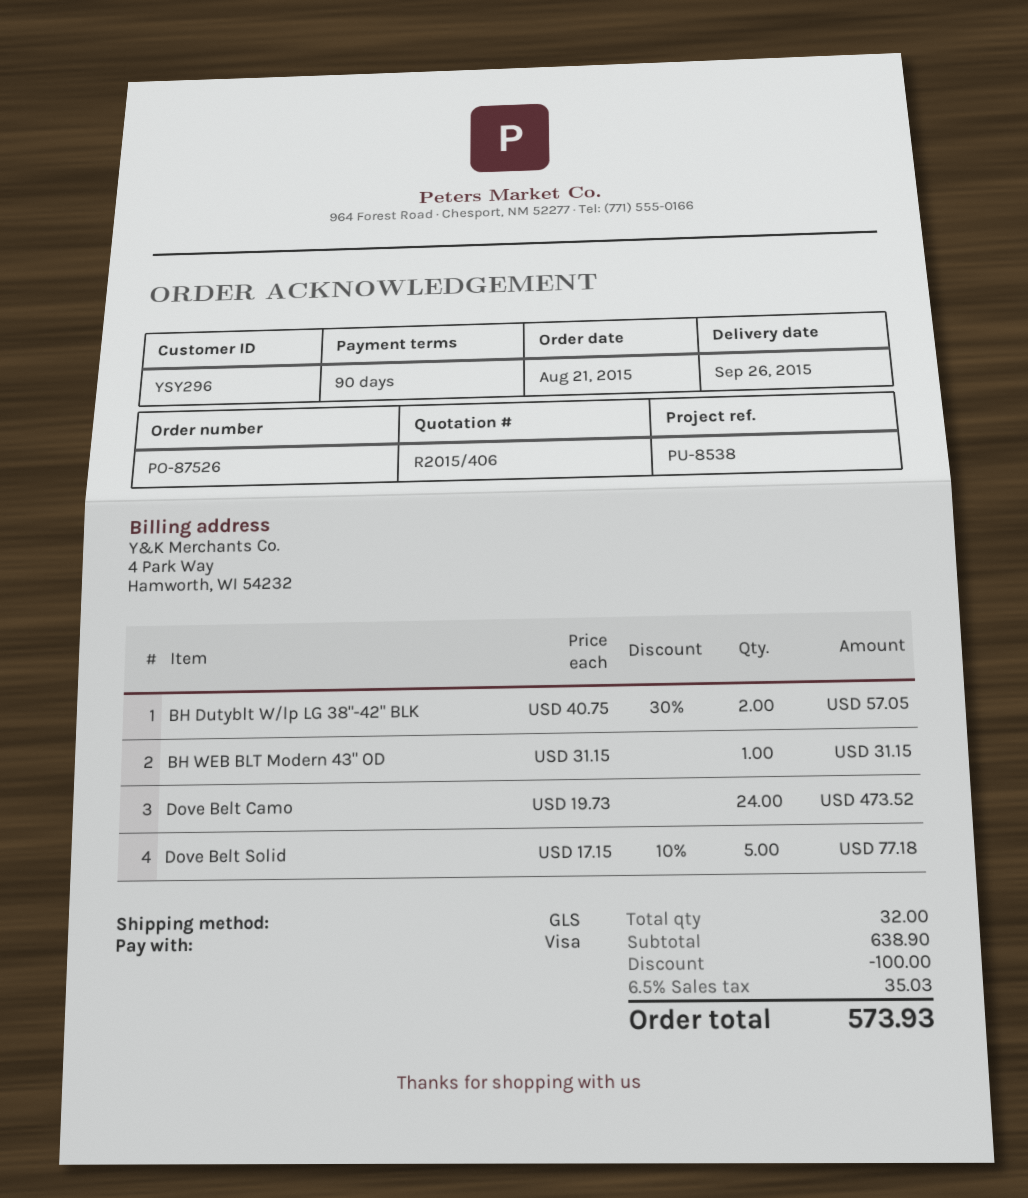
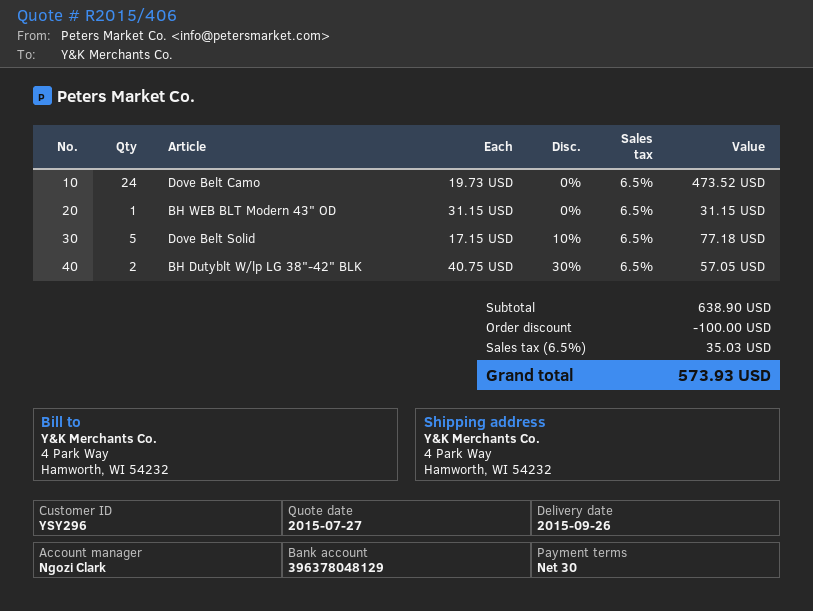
payment terms: 90 days -> 30 days

